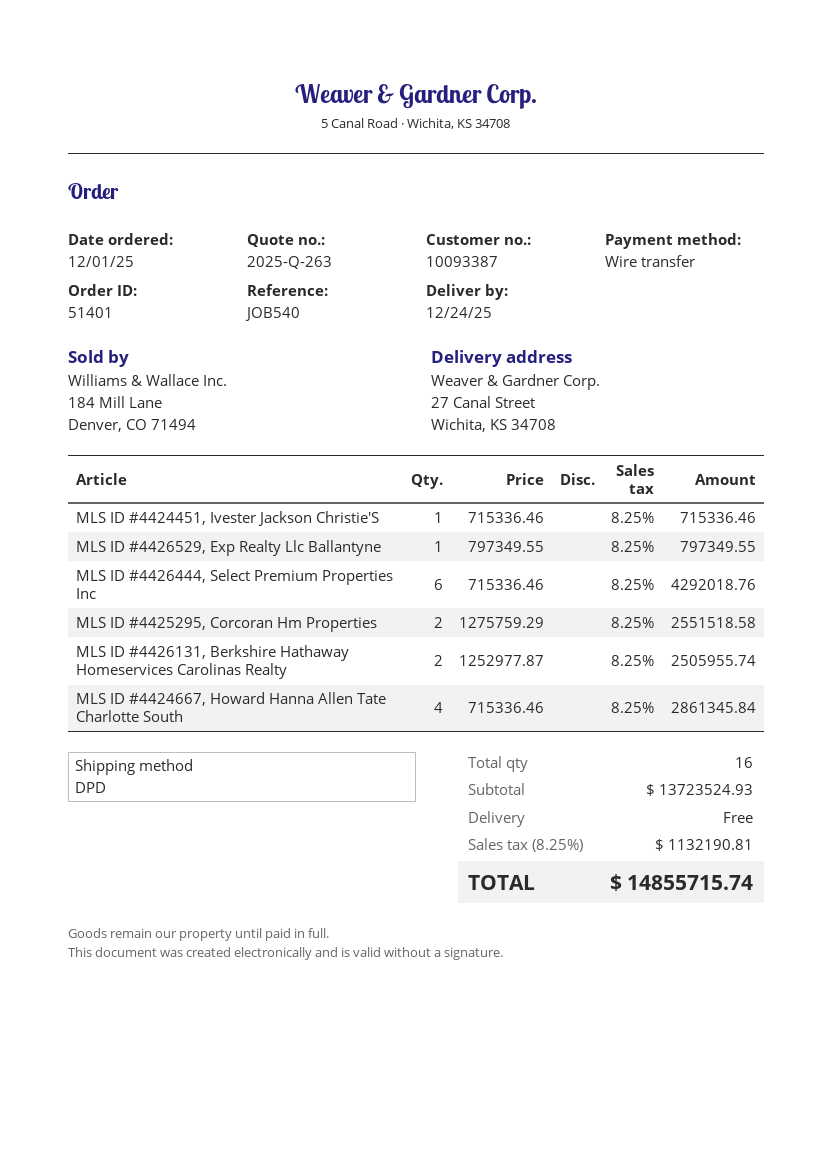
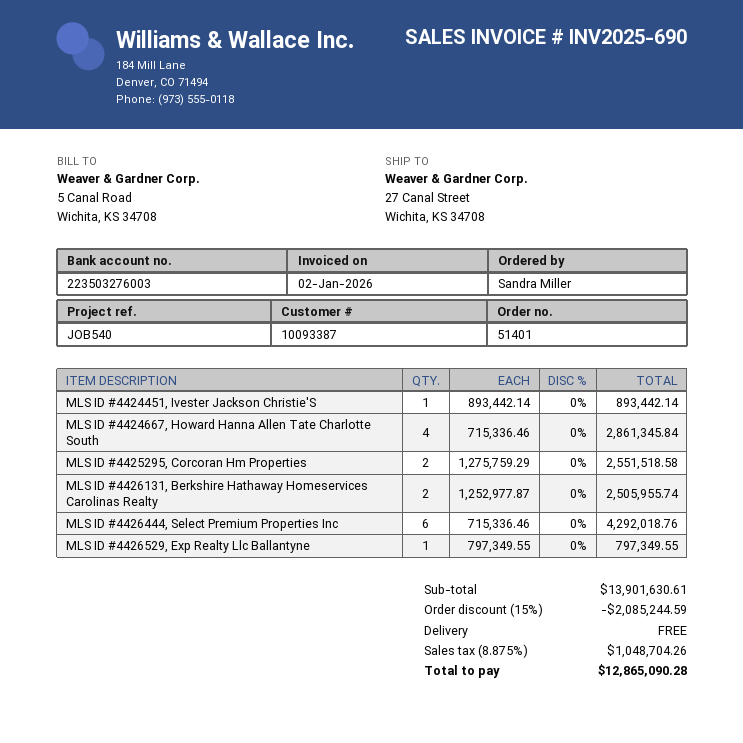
MLS ID #4424451, Ivester Jackson Christie'S: 1 x 715336.46 = 715336.46 -> 1 x 893442.14 = 893442.14
subtotal: 13723524.93 -> 13901630.61
discount: none -> 15% = 2085244.59
tax: 8.25% = 1132190.81 -> 8.875% = 1048704.26
total: 14855715.74 -> 12865090.28

